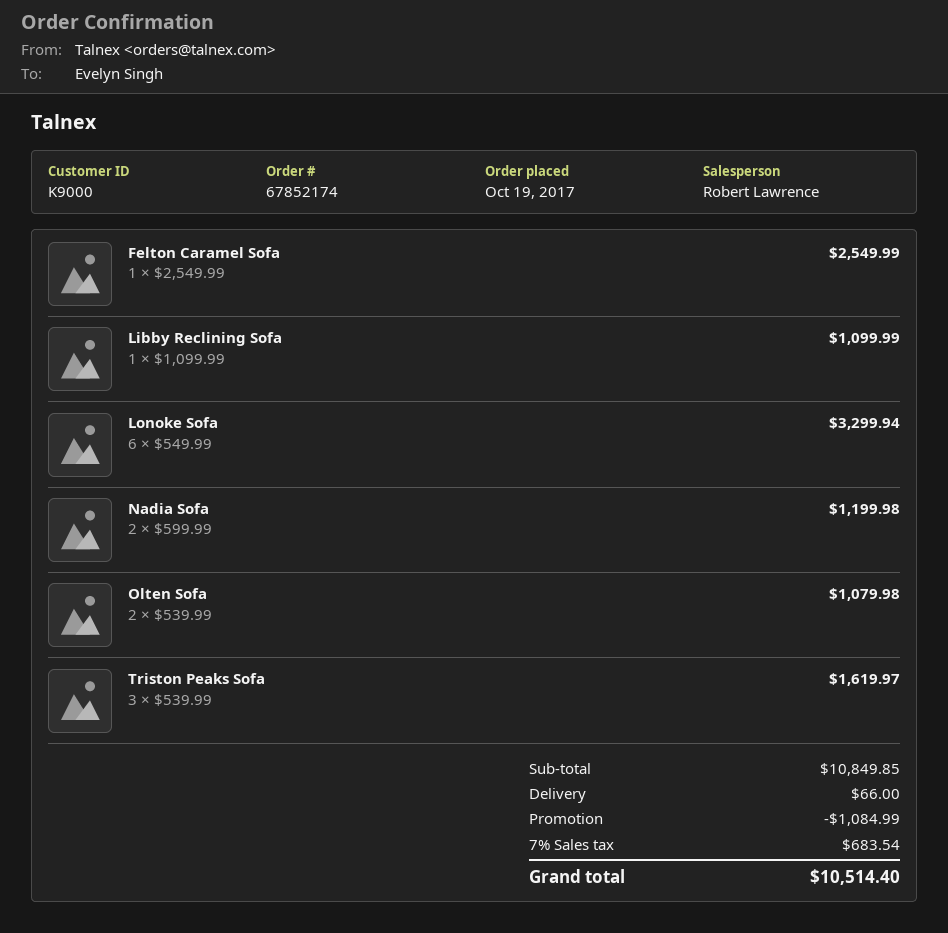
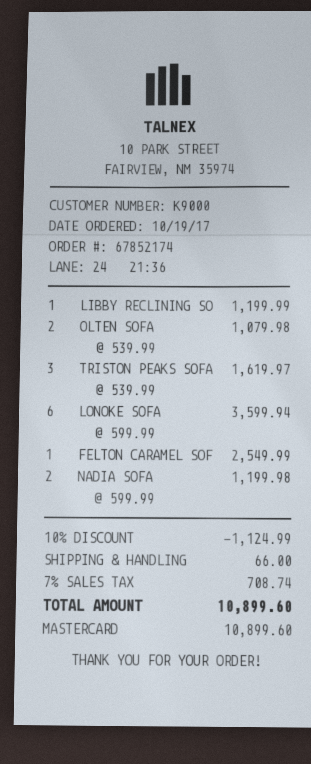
Libby Reclining Sofa: 1 x 1099.99 = 1099.99 -> 1 x 1199.99 = 1199.99
Lonoke Sofa: 6 x 549.99 = 3299.94 -> 6 x 599.99 = 3599.94
discount: 1084.99 -> 1124.99
tax: 7% = 683.54 -> 7% = 708.74
total: 10514.40 -> 10899.60

